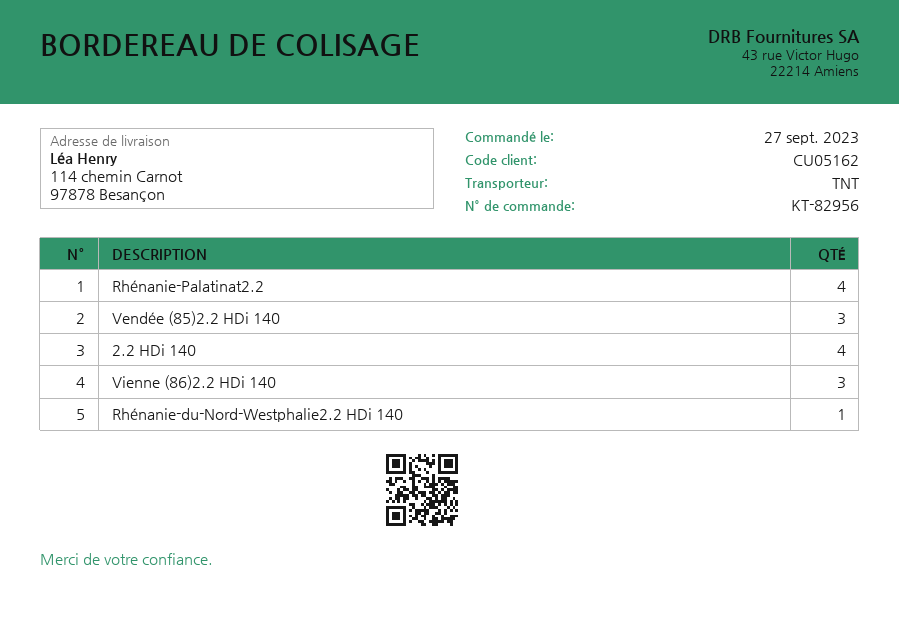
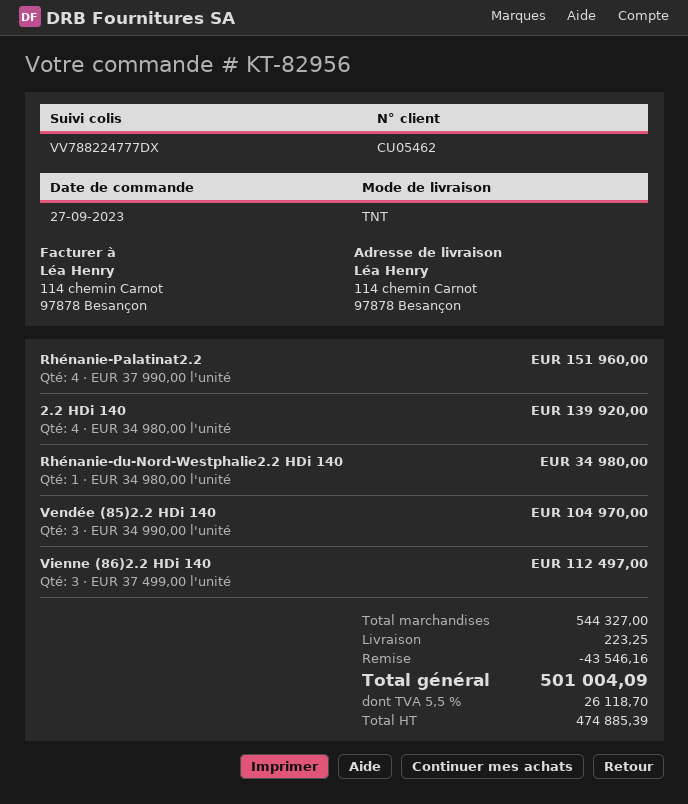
customer number: CU05162 -> CU05462

